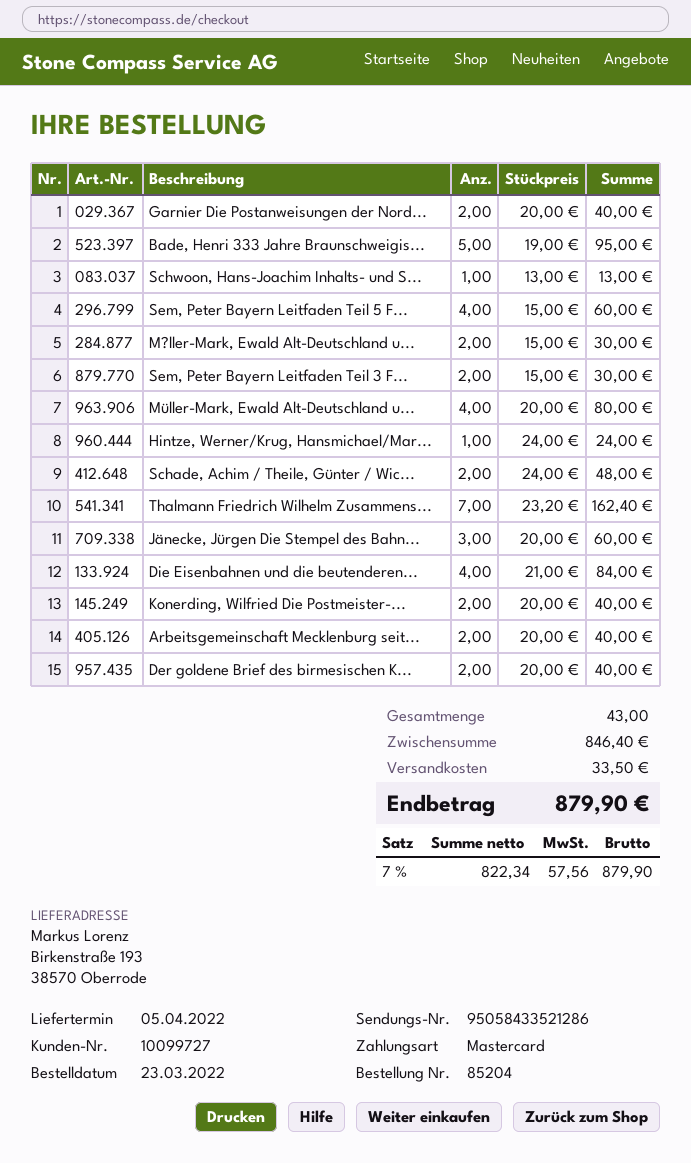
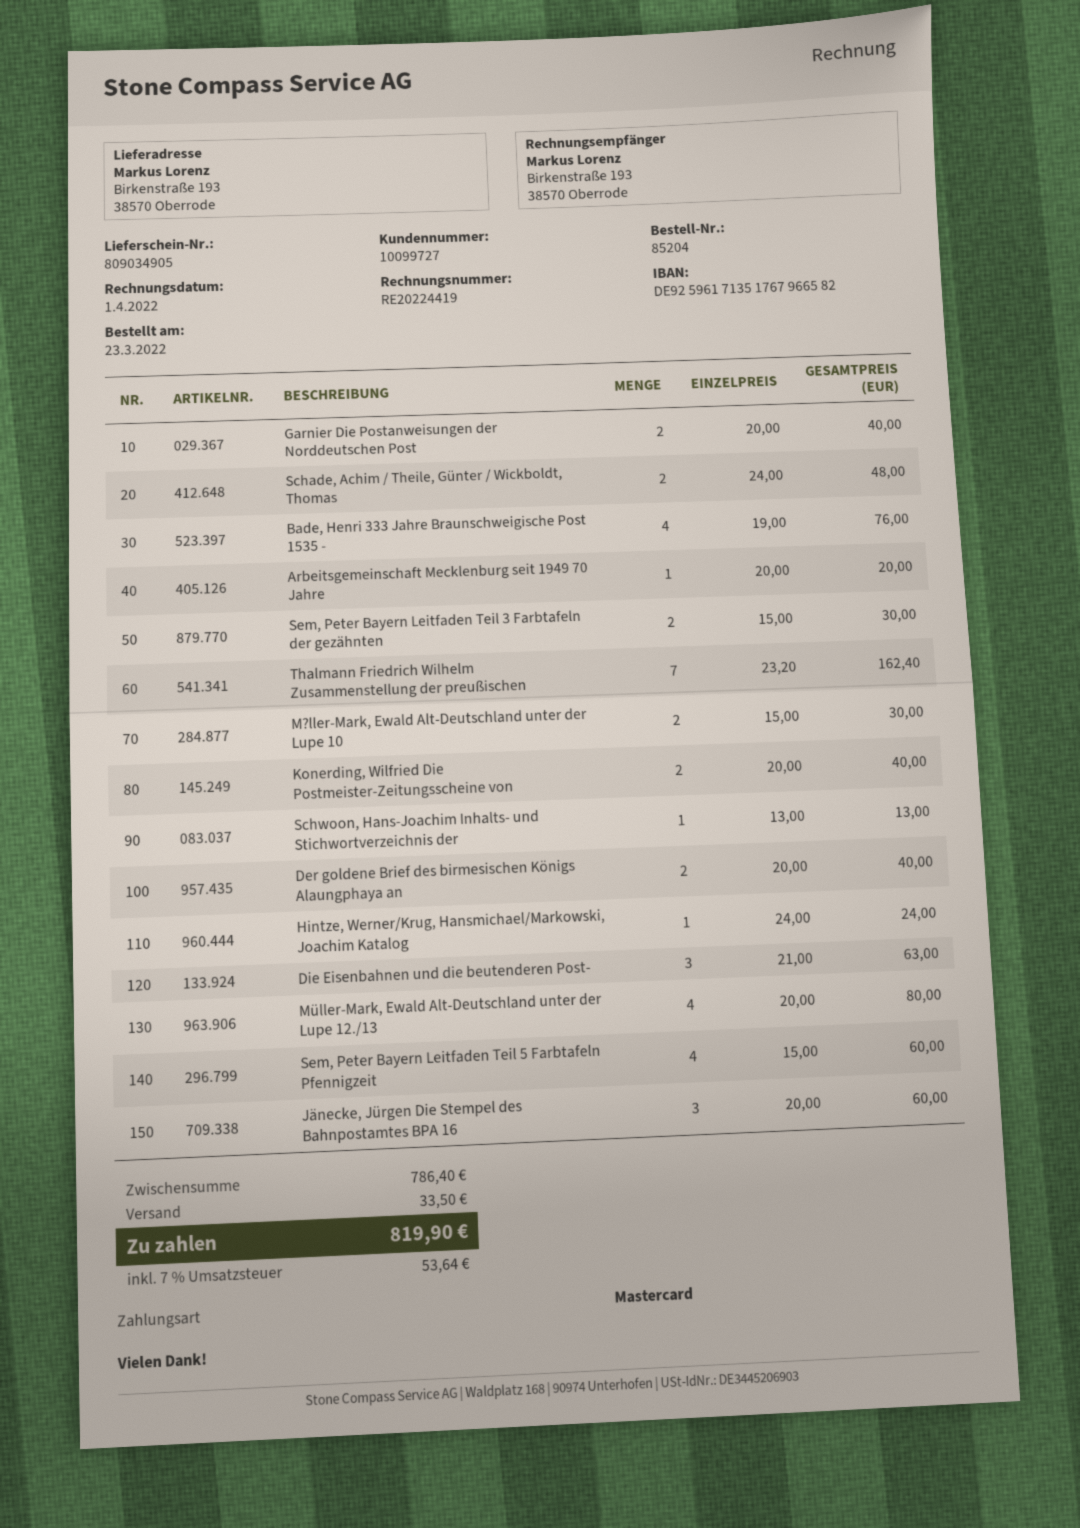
Bade, Henri 333 Jahre Braunschweigis...: 5 x 19.00 = 95.00 -> 4 x 19.00 = 76.00
Die Eisenbahnen und die beutenderen...: 4 x 21.00 = 84.00 -> 3 x 21.00 = 63.00
Arbeitsgemeinschaft Mecklenburg seit...: 2 x 20.00 = 40.00 -> 1 x 20.00 = 20.00
subtotal: 846.40 -> 786.40
tax: 7% = 57.56 -> 7% = 53.64
total: 879.90 -> 819.90

